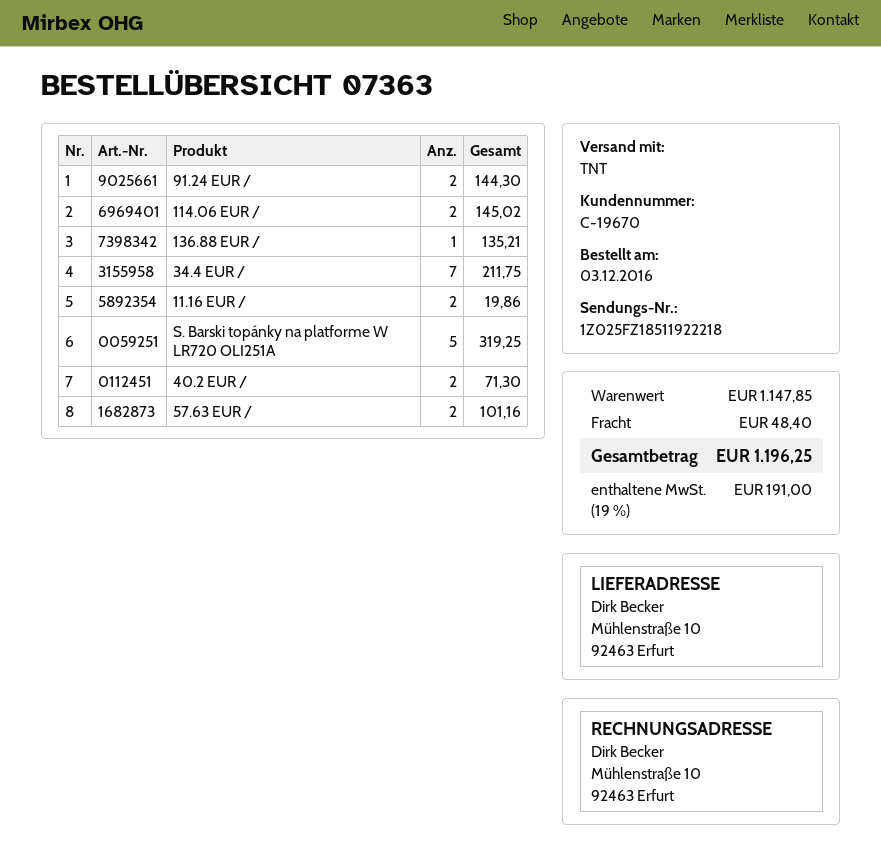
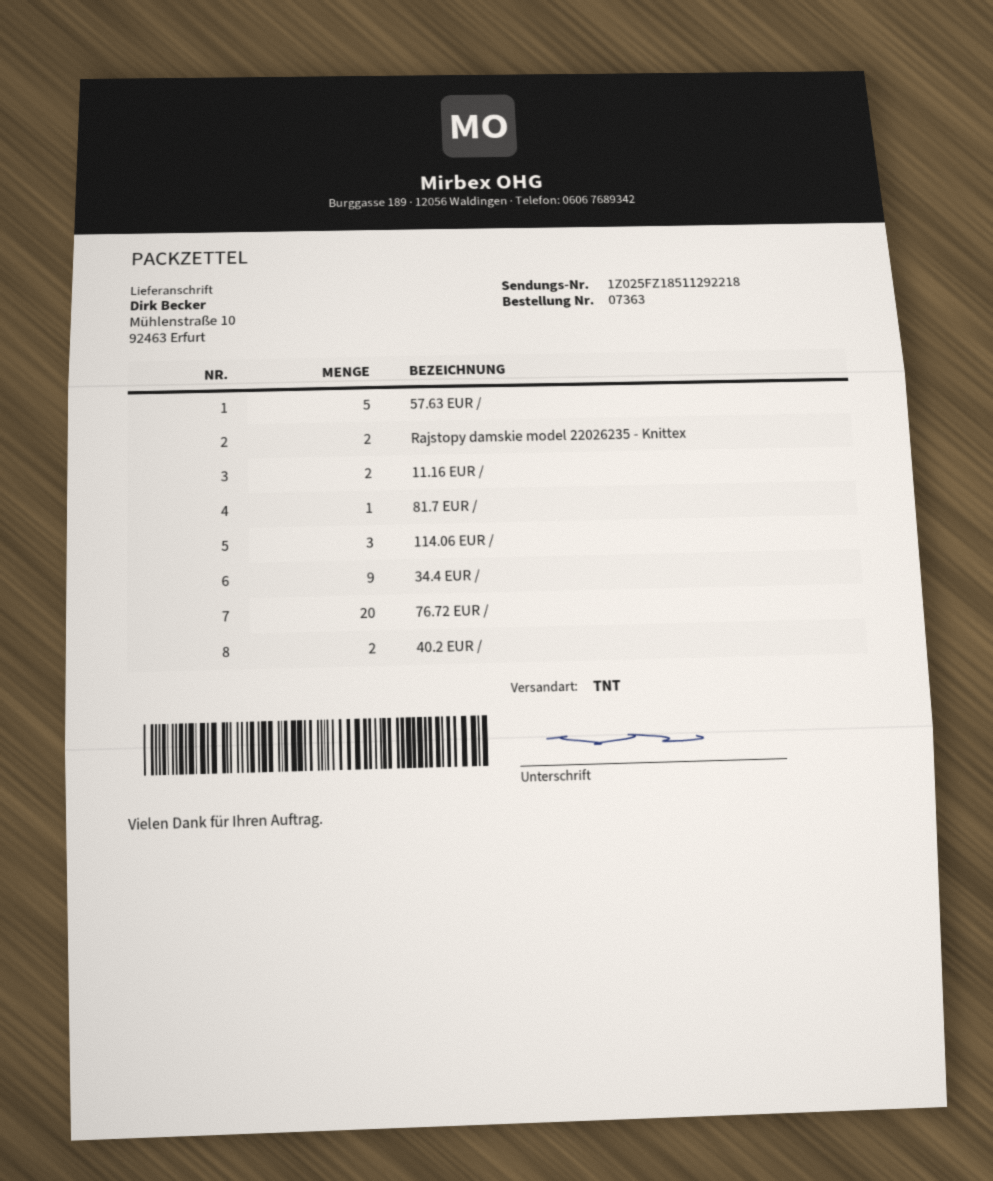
tracking number: 1Z025FZ18511922218 -> 1Z025FZ18511292218
91.24 EUR /: 2 -> none
114.06 EUR /: 2 -> 3
136.88 EUR /: 1 -> none
34.4 EUR /: 7 -> 9
S. Barski topánky na platforme W LR720 OLI251A: 5 -> none
57.63 EUR /: 2 -> 5
Rajstopy damskie model 22026235 - Knittex: none -> 2
81.7 EUR /: none -> 1
76.72 EUR /: none -> 20

